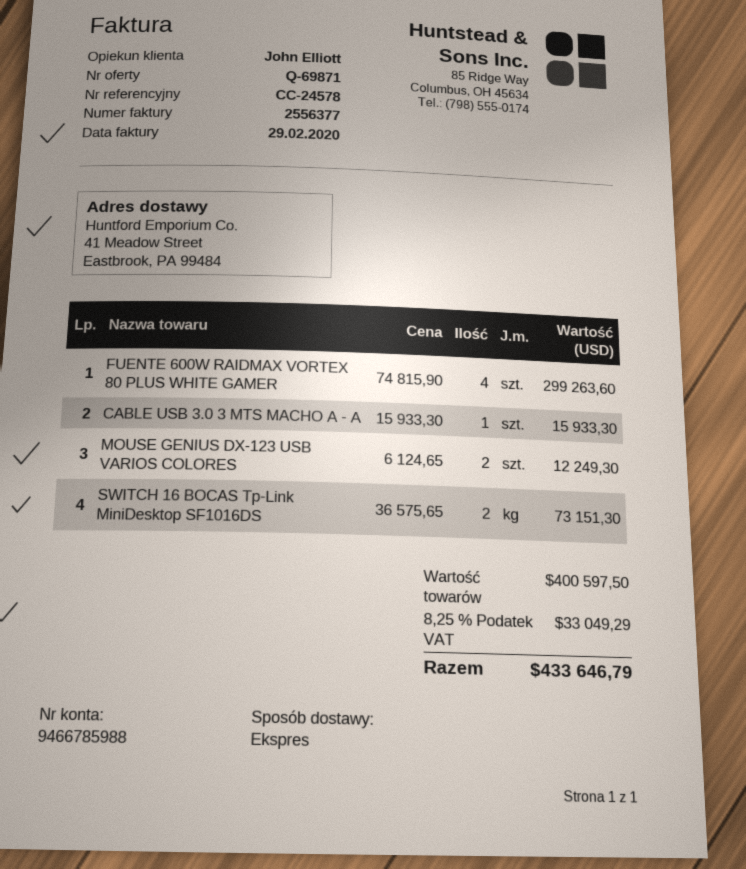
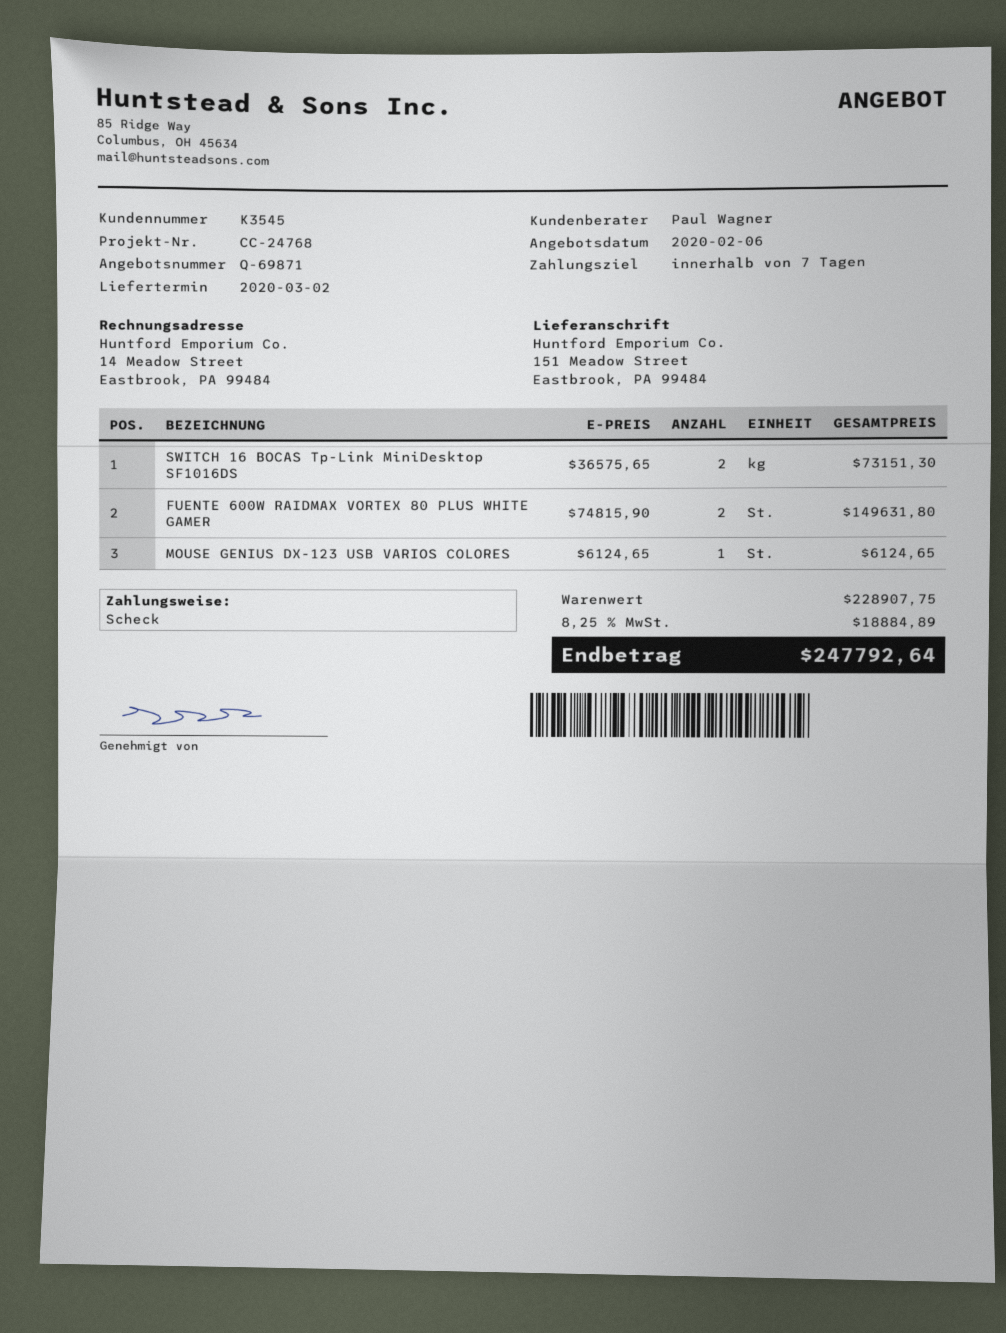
reference: CC-24578 -> CC-24768
sales rep: John Elliott -> Paul Wagner
ship to: 41 Meadow Street, Eastbrook, PA 99484 -> 151 Meadow Street, Eastbrook, PA 99484
FUENTE 600W RAIDMAX VORTEX 80 PLUS WHITE GAMER: 4 x 74815.90 = 299263.60 -> 2 x 74815.90 = 149631.80
CABLE USB 3.0 3 MTS MACHO A - A: 1 x 15933.30 = 15933.30 -> none
MOUSE GENIUS DX-123 USB VARIOS COLORES: 2 x 6124.65 = 12249.30 -> 1 x 6124.65 = 6124.65
subtotal: 400597.50 -> 228907.75
tax: 8.25% = 33049.29 -> 8.25% = 18884.89
total: 433646.79 -> 247792.64

